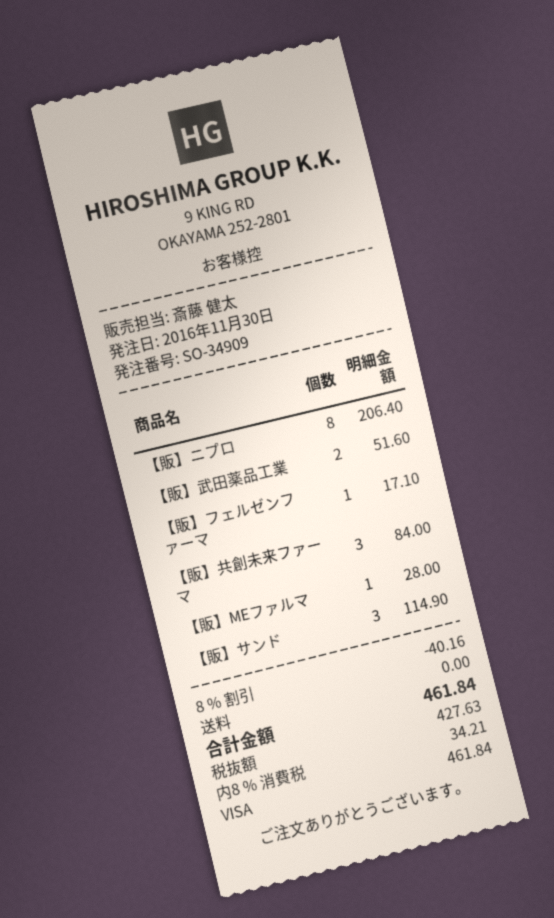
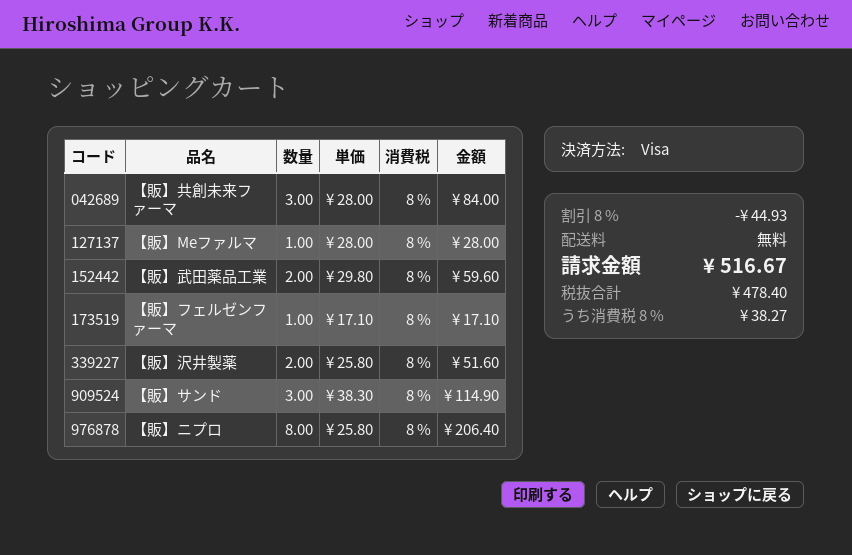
【販】武田薬品工業: 2 for 51.60 -> 2 for 59.60
【販】沢井製薬: none -> 2 for 51.60
discount: 8% = 40.16 -> 8% = 44.93
net: 427.63 -> 478.40
tax: 8% = 34.21 -> 8% = 38.27
total: 461.84 -> 516.67

